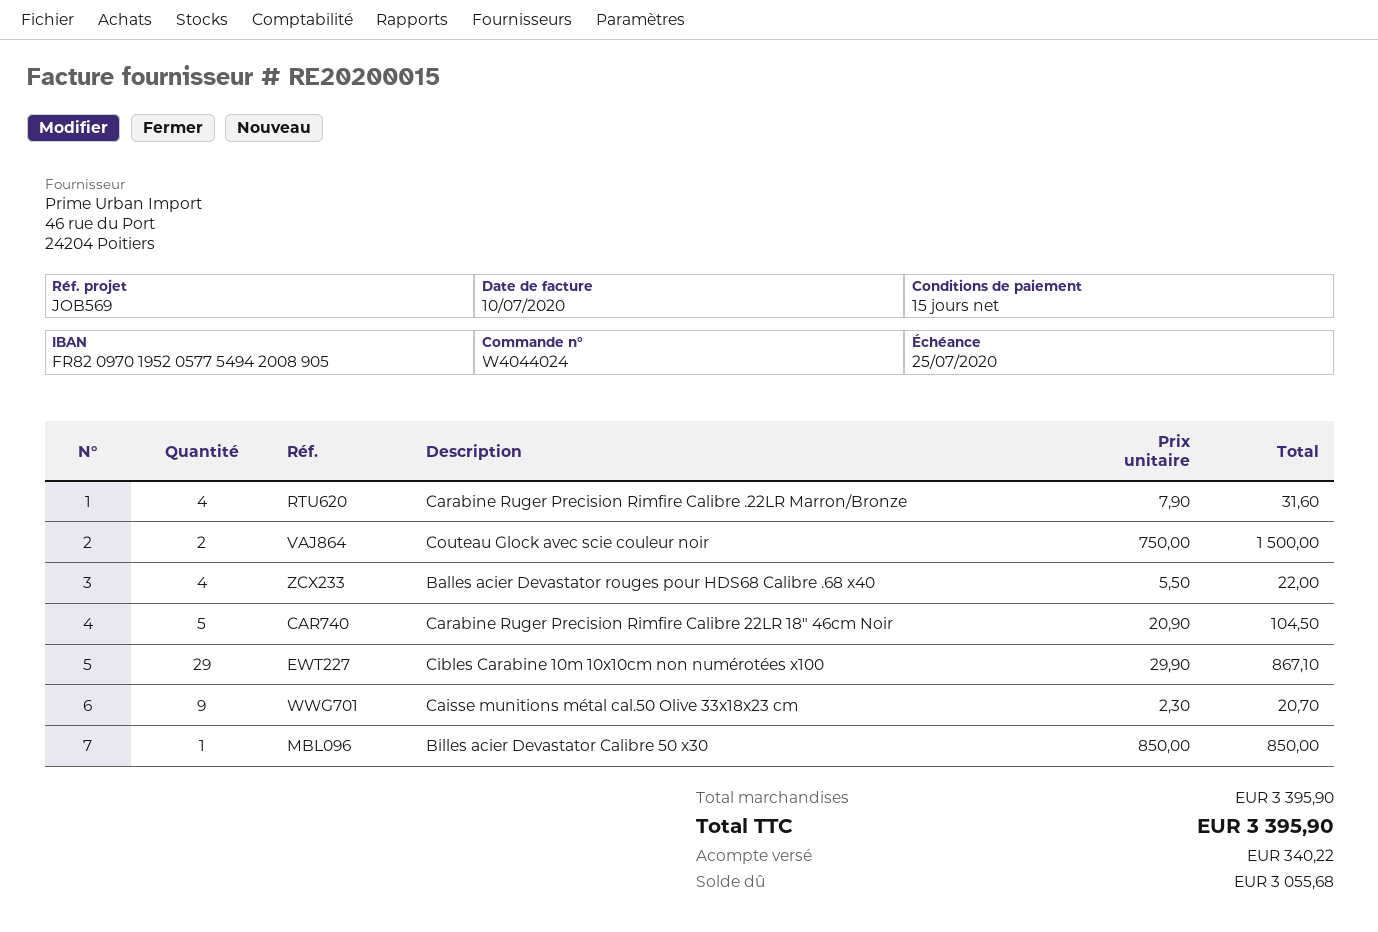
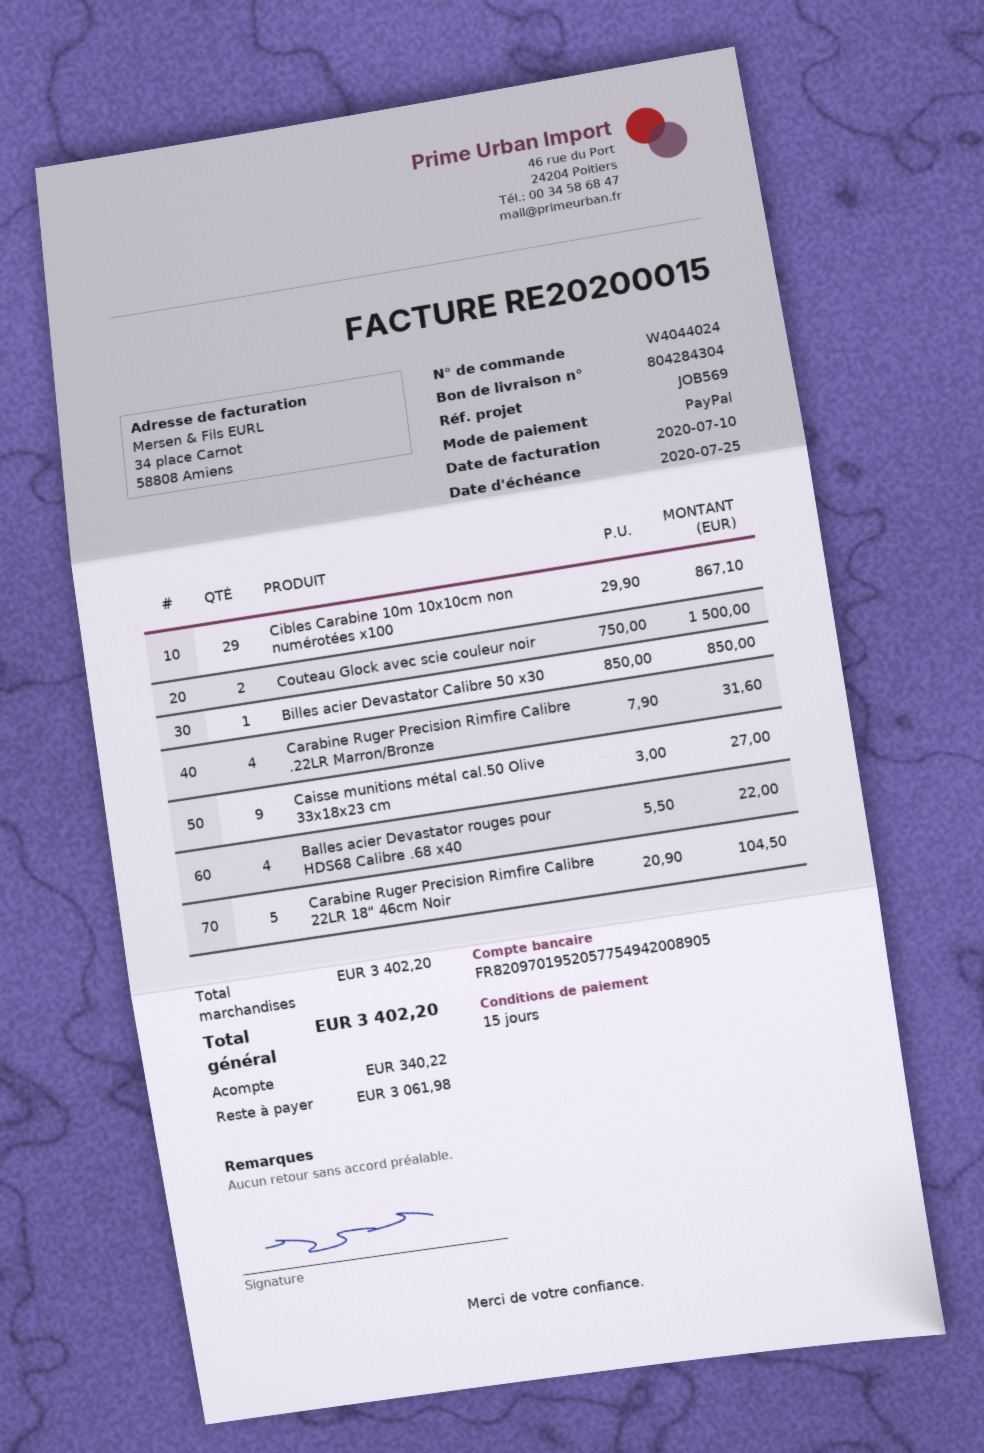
Caisse munitions métal cal.50 Olive 33x18x23 cm: 9 x 2.30 = 20.70 -> 9 x 3.00 = 27.00
subtotal: 3395.90 -> 3402.20
total: 3395.90 -> 3402.20
balance: 3055.68 -> 3061.98

